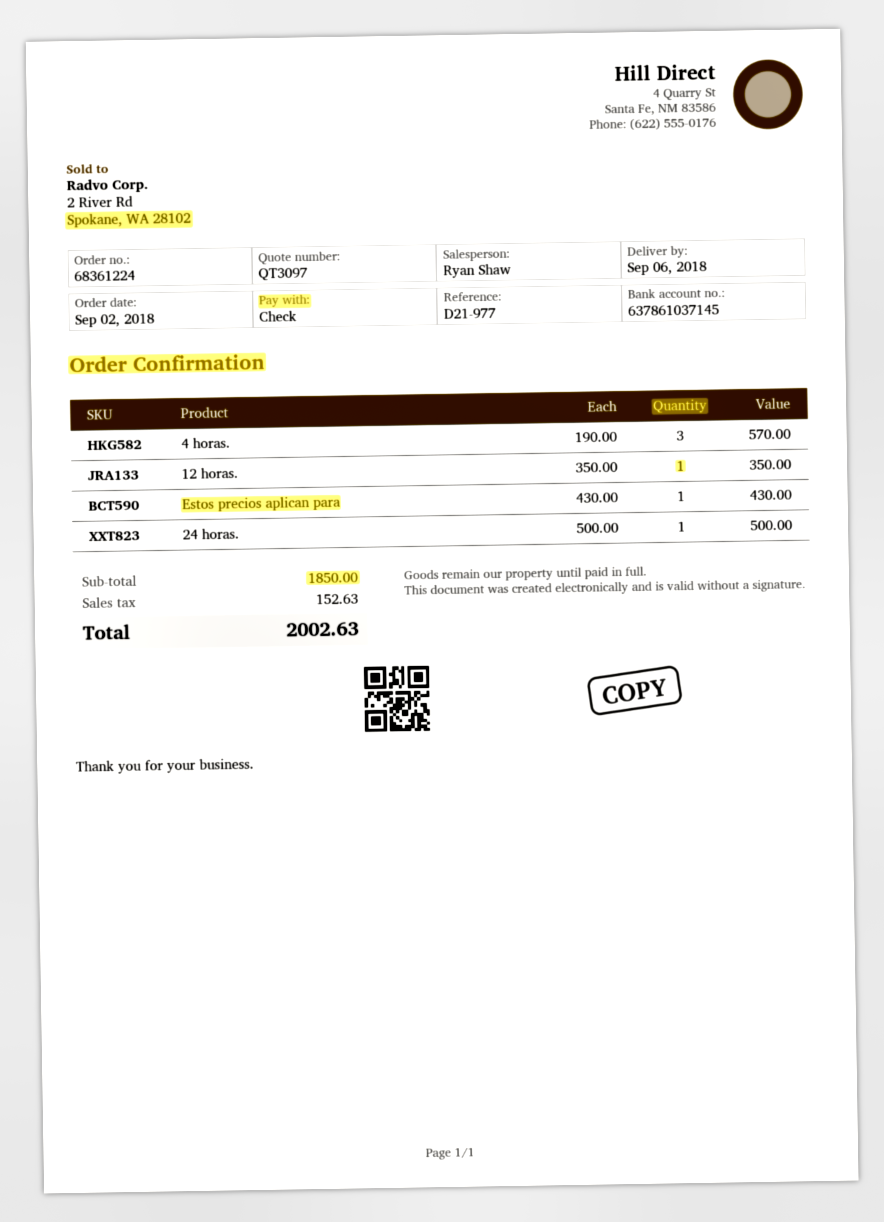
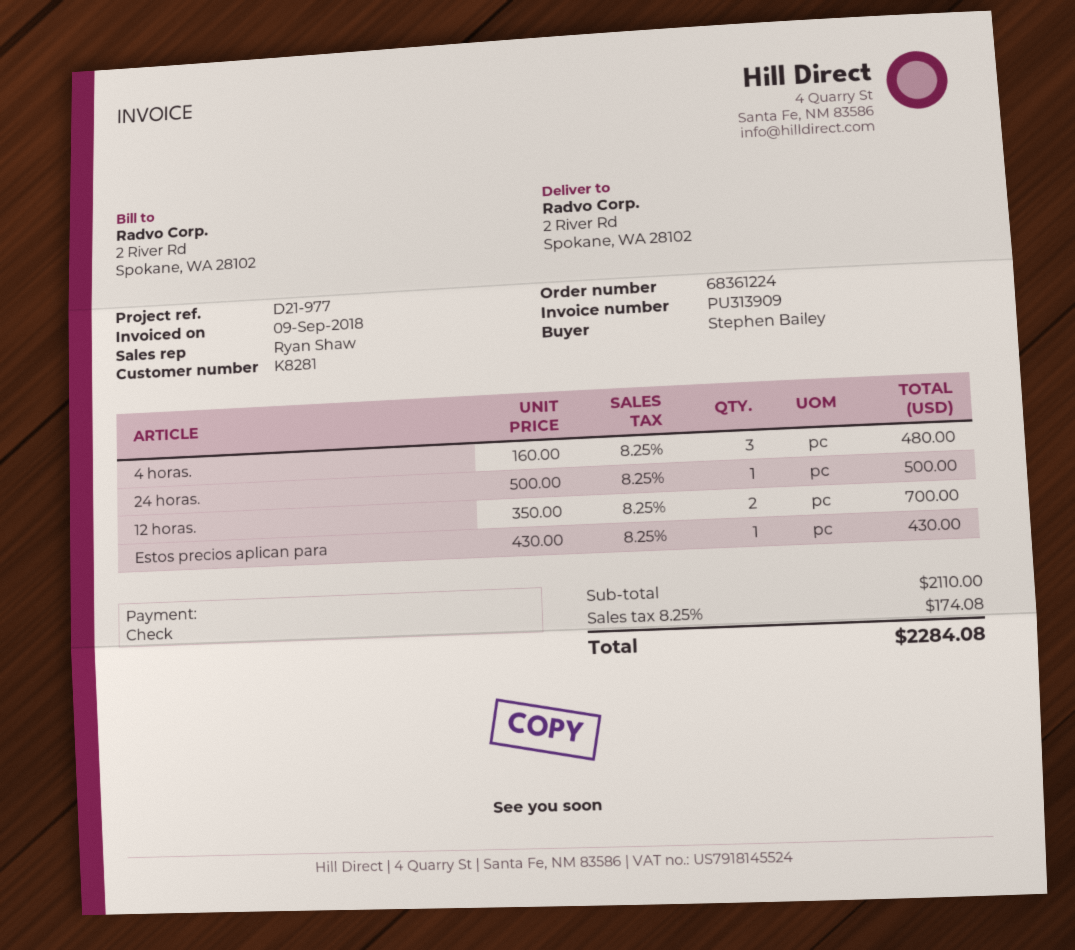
4 horas.: 3 x 190.00 = 570.00 -> 3 x 160.00 = 480.00
12 horas.: 1 x 350.00 = 350.00 -> 2 x 350.00 = 700.00
subtotal: 1850.00 -> 2110.00
tax: 152.63 -> 174.08
total: 2002.63 -> 2284.08

